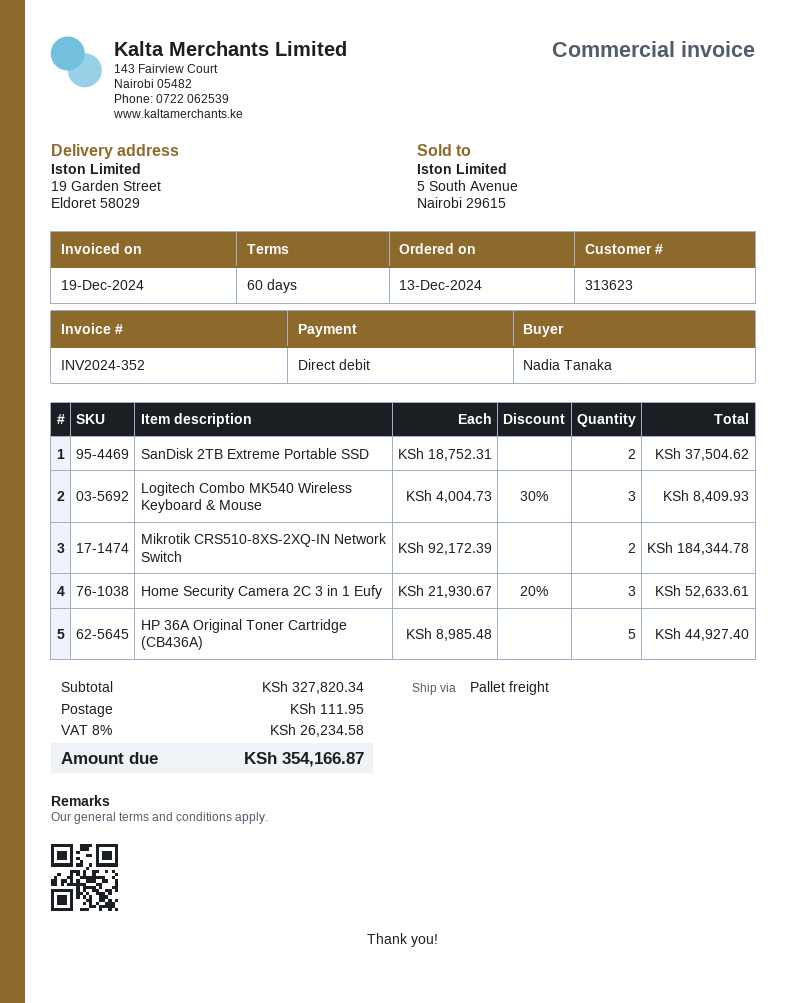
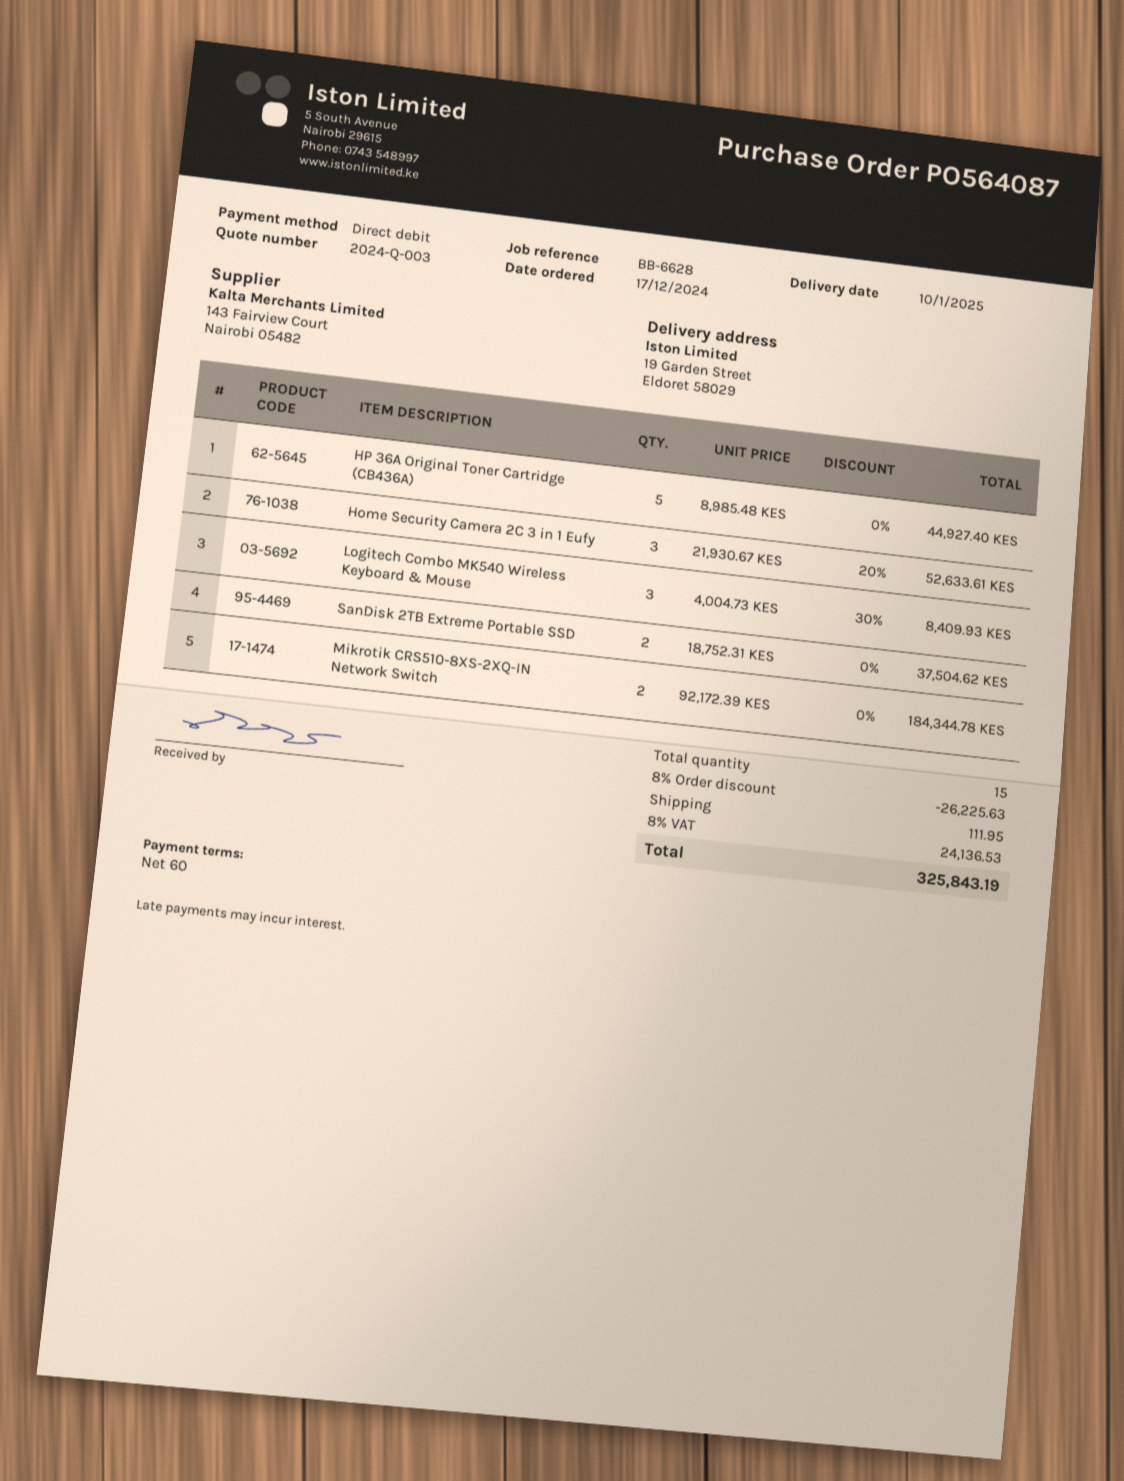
order date: 2024-12-13 -> 2024-12-17
discount: none -> 8% = 26225.63
tax: 8% = 26234.58 -> 8% = 24136.53
total: 354166.87 -> 325843.19

